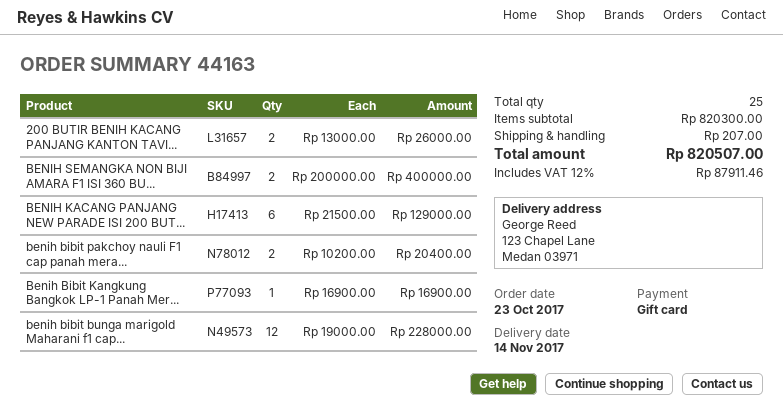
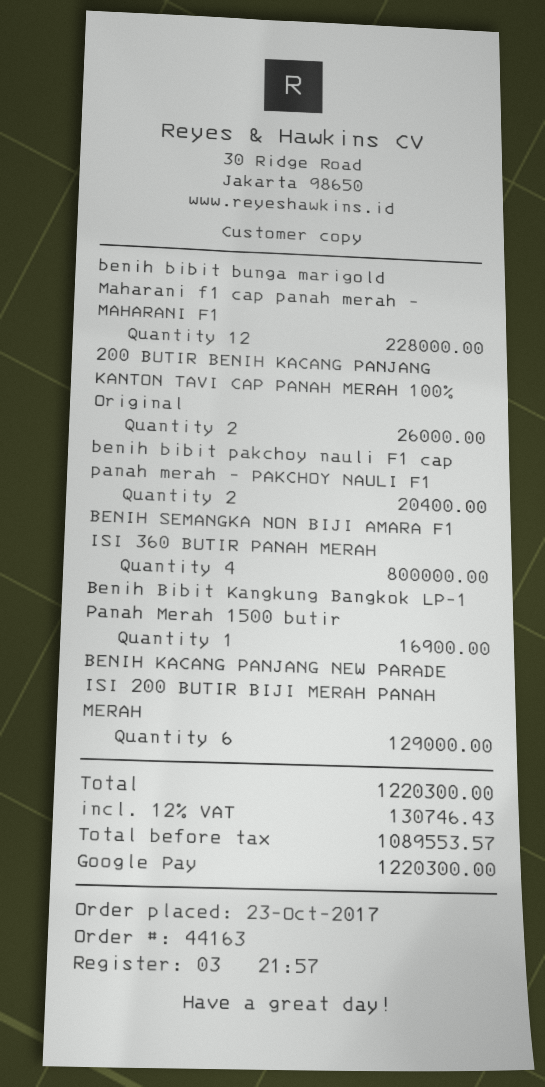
payment method: gift card -> Google Pay
BENIH SEMANGKA NON BIJI AMARA F1 ISI 360 BU...: 2 for 400000.00 -> 4 for 800000.00
shipping: 207.00 -> none
tax: 12% = 87911.46 -> 12% = 130746.43
total: 820507.00 -> 1220300.00

